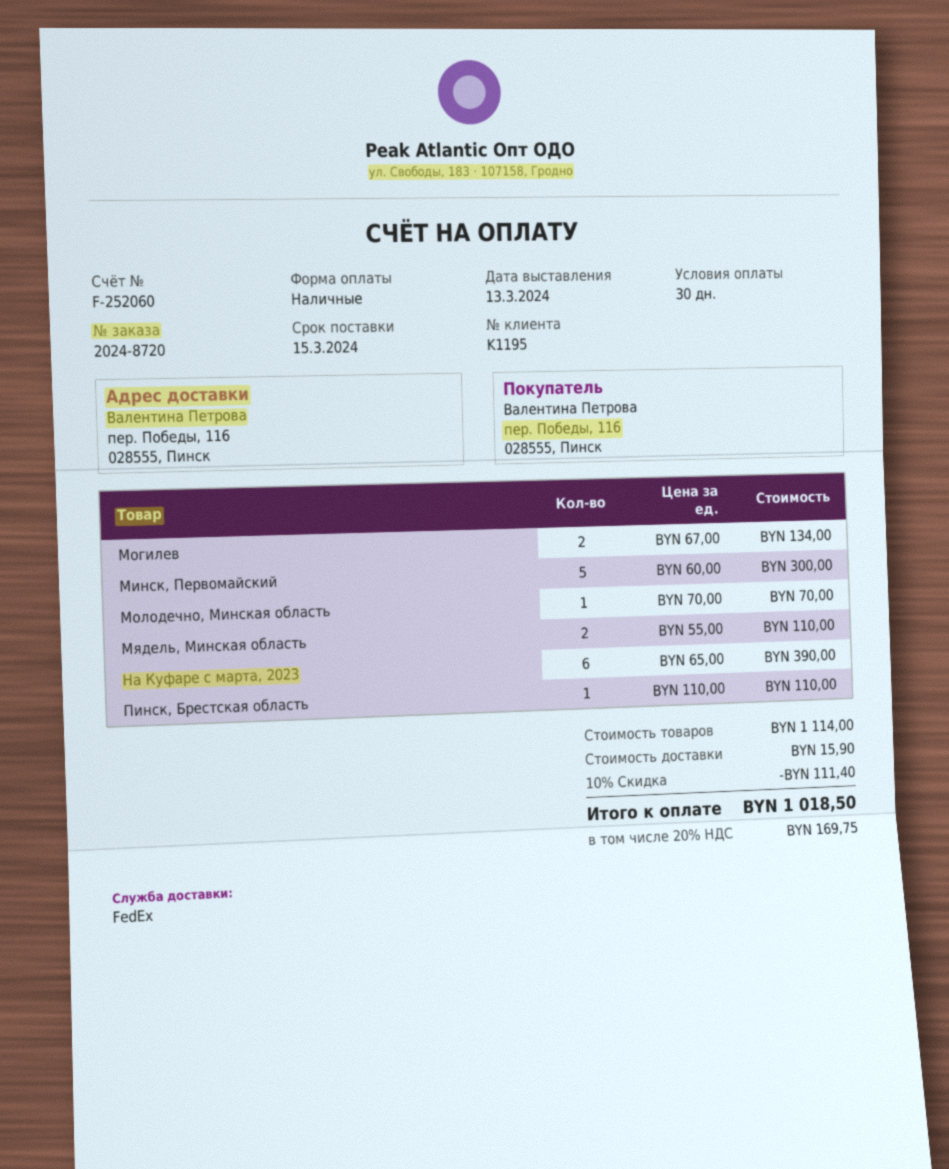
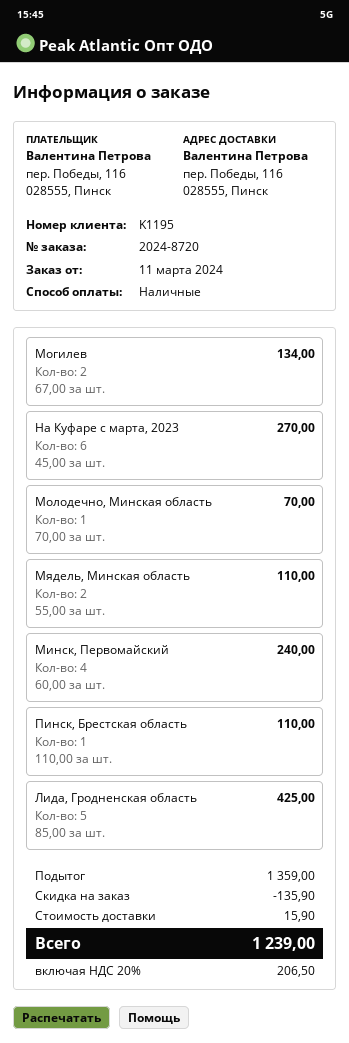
Минск, Первомайский: 5 x 60.00 = 300.00 -> 4 x 60.00 = 240.00
На Куфаре с марта, 2023: 6 x 65.00 = 390.00 -> 6 x 45.00 = 270.00
Лида, Гродненская область: none -> 5 x 85.00 = 425.00
subtotal: 1114.00 -> 1359.00
discount: 111.40 -> 135.90
tax: 20% = 169.75 -> 20% = 206.50
total: 1018.50 -> 1239.00

